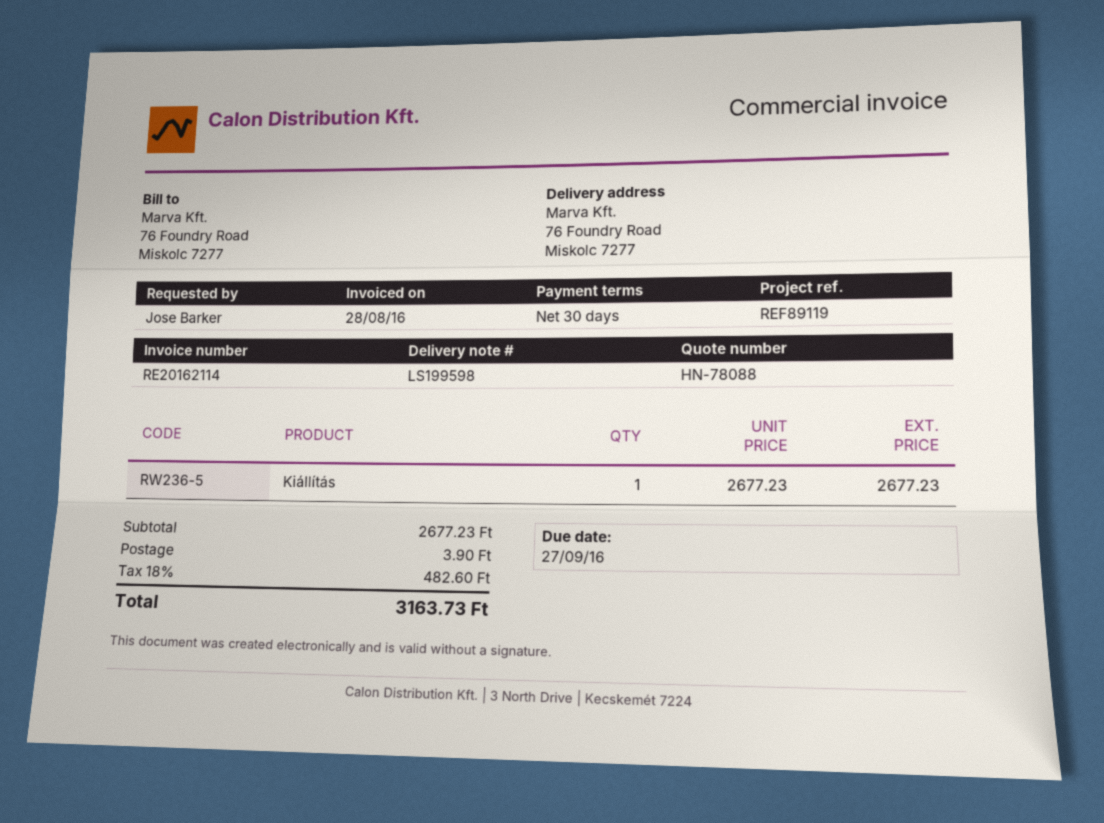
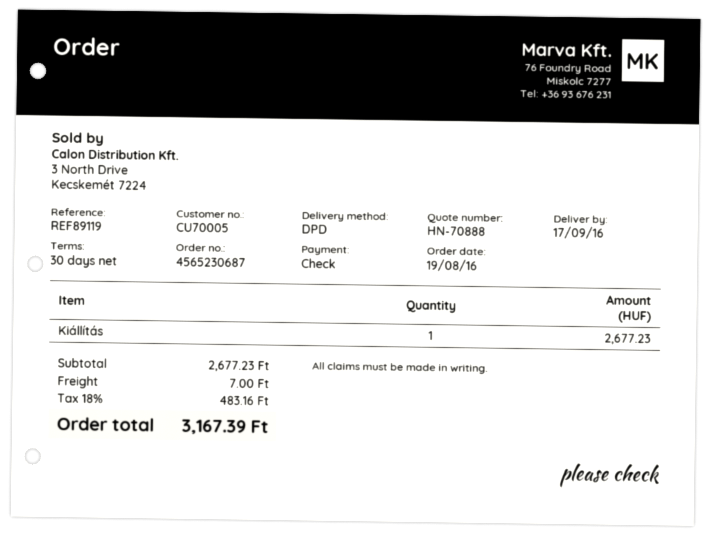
quote number: HN-78088 -> HN-70888
shipping: 3.90 -> 7.00
tax: 18% = 482.60 -> 18% = 483.16
total: 3163.73 -> 3167.39

